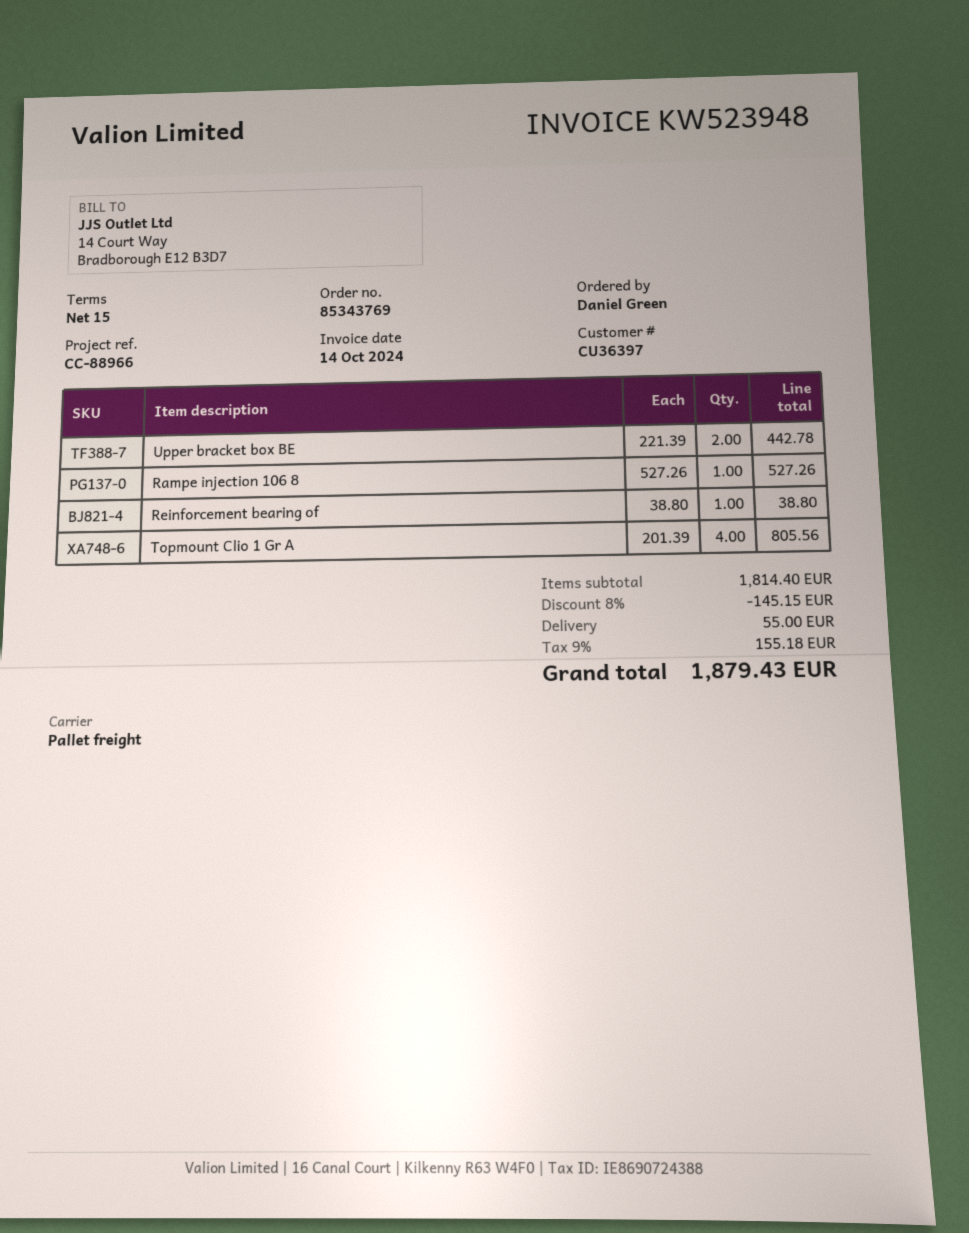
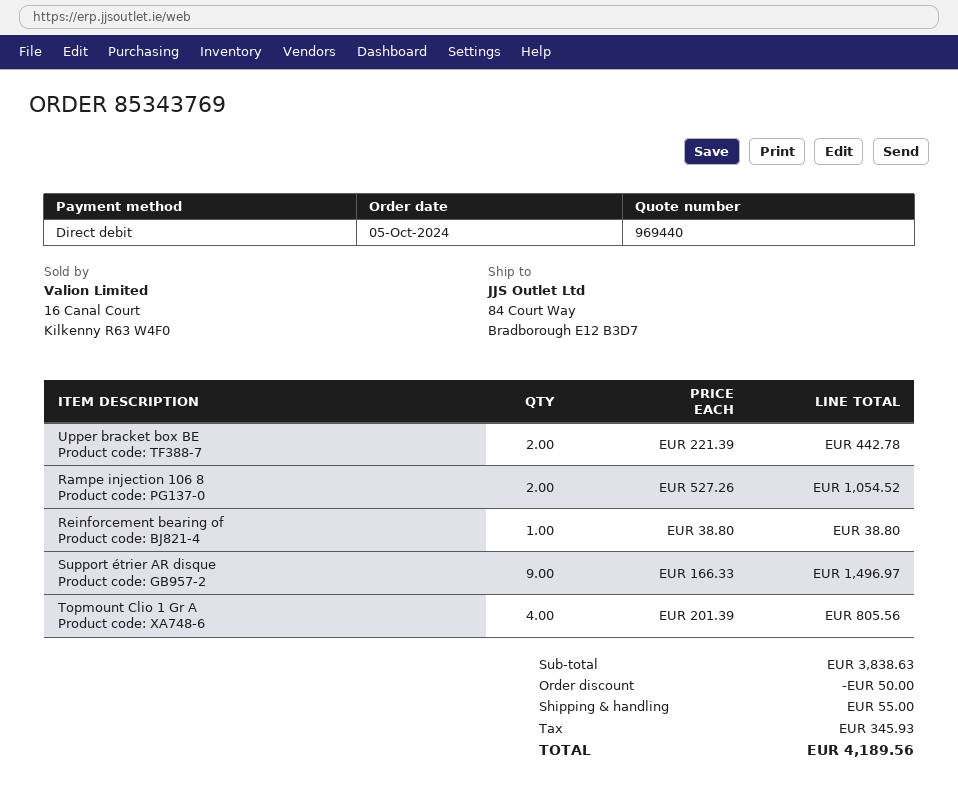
Rampe injection 106 8: 1 x 527.26 = 527.26 -> 2 x 527.26 = 1054.52
Support étrier AR disque: none -> 9 x 166.33 = 1496.97
subtotal: 1814.40 -> 3838.63
discount: 145.15 -> 50.00
tax: 155.18 -> 345.93
total: 1879.43 -> 4189.56

